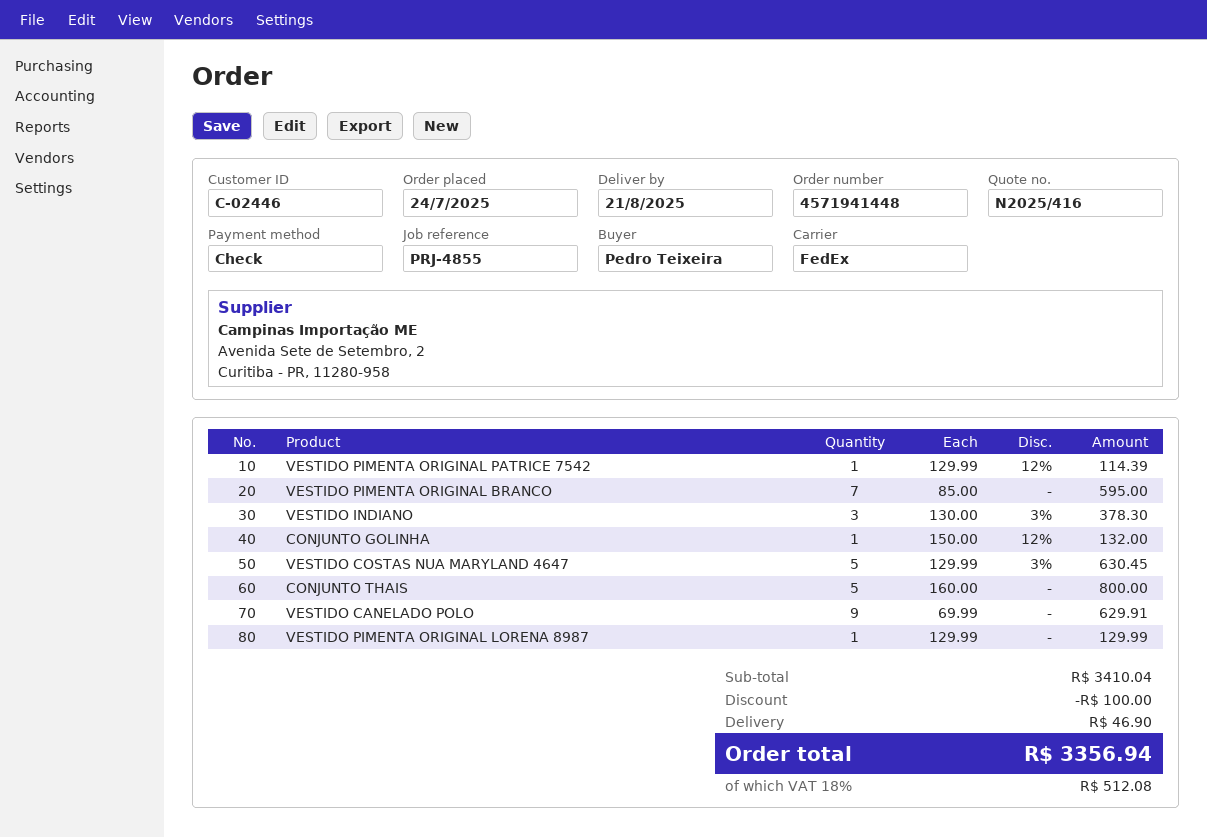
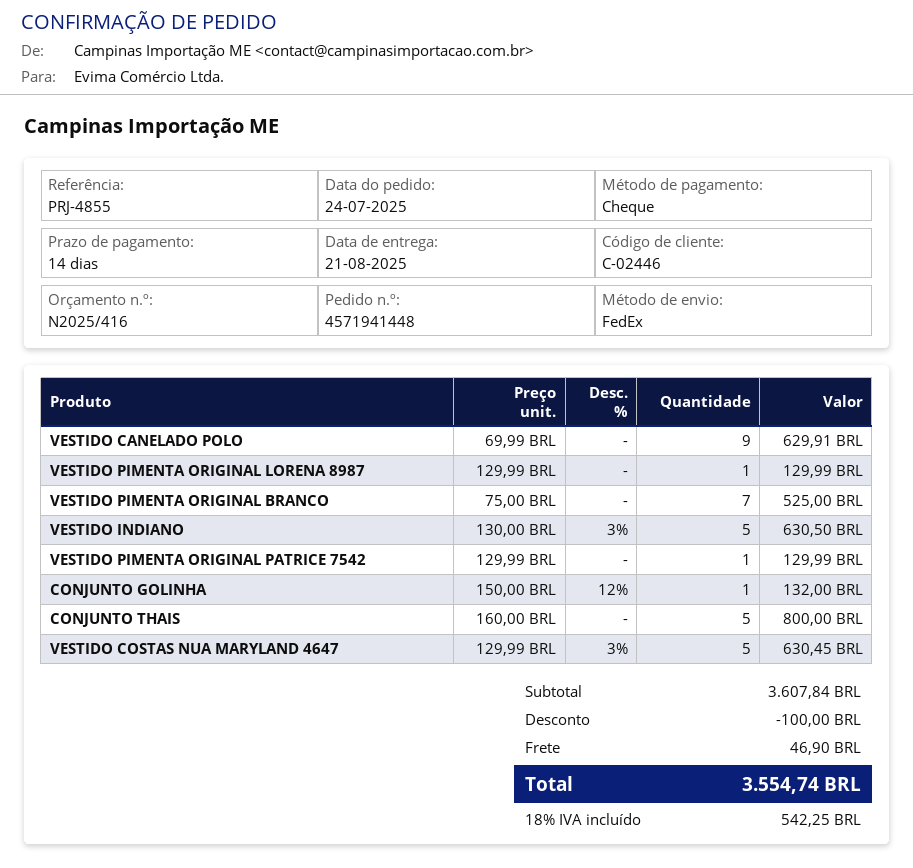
VESTIDO PIMENTA ORIGINAL PATRICE 7542: 1 x 129.99 - 12% = 114.39 -> 1 x 129.99 = 129.99
VESTIDO PIMENTA ORIGINAL BRANCO: 7 x 85.00 = 595.00 -> 7 x 75.00 = 525.00
VESTIDO INDIANO: 3 x 130.00 - 3% = 378.30 -> 5 x 130.00 - 3% = 630.50
subtotal: 3410.04 -> 3607.84
tax: 18% = 512.08 -> 18% = 542.25
total: 3356.94 -> 3554.74

